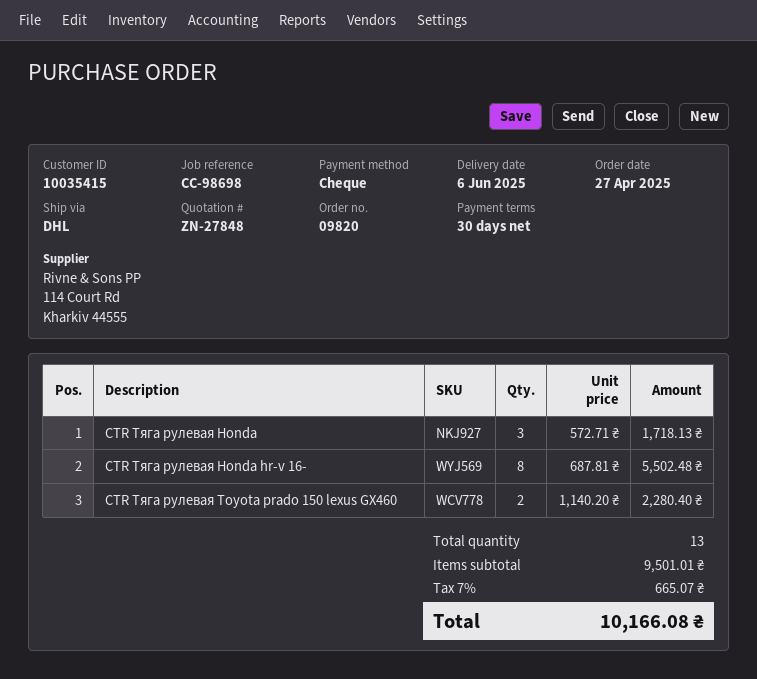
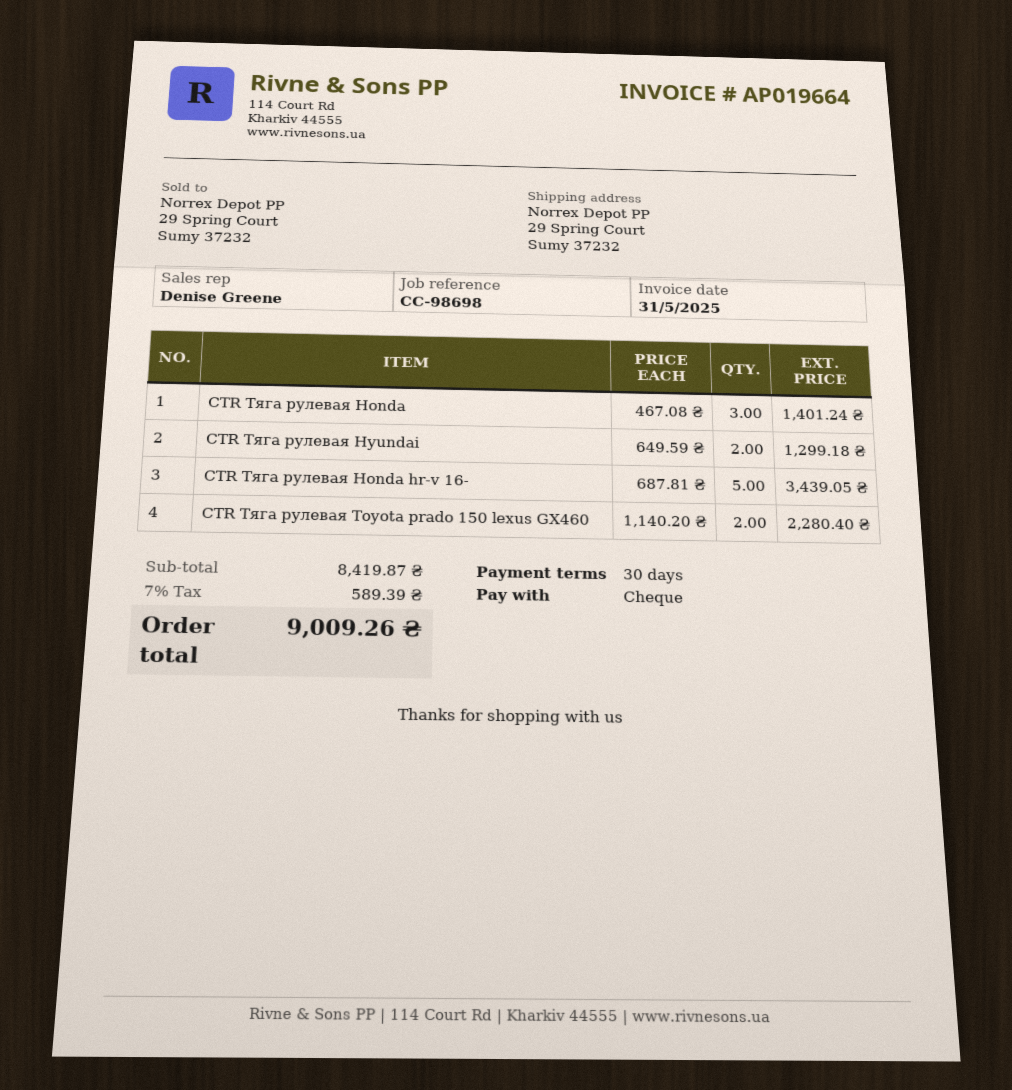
CTR Тяга рулевая Honda: 3 x 572.71 = 1718.13 -> 3 x 467.08 = 1401.24
CTR Тяга рулевая Honda hr-v 16-: 8 x 687.81 = 5502.48 -> 5 x 687.81 = 3439.05
CTR Тяга рулевая Hyundai: none -> 2 x 649.59 = 1299.18
subtotal: 9501.01 -> 8419.87
tax: 7% = 665.07 -> 7% = 589.39
total: 10166.08 -> 9009.26

